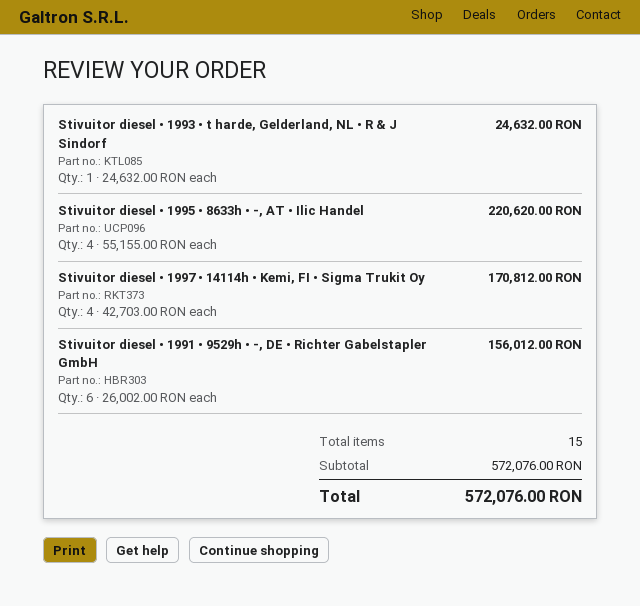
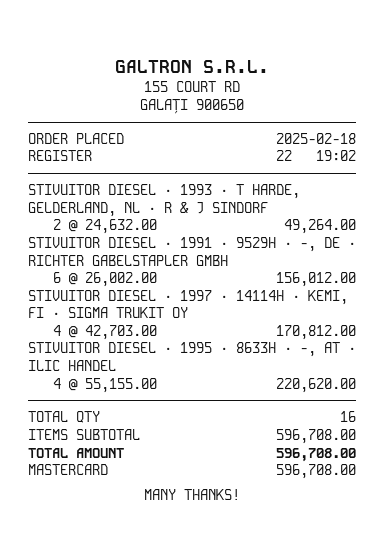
Stivuitor diesel • 1993 • t harde, Gelderland, NL • R & J Sindorf: 1 x 24632.00 = 24632.00 -> 2 x 24632.00 = 49264.00
total quantity: 15 -> 16
subtotal: 572076.00 -> 596708.00
total: 572076.00 -> 596708.00

